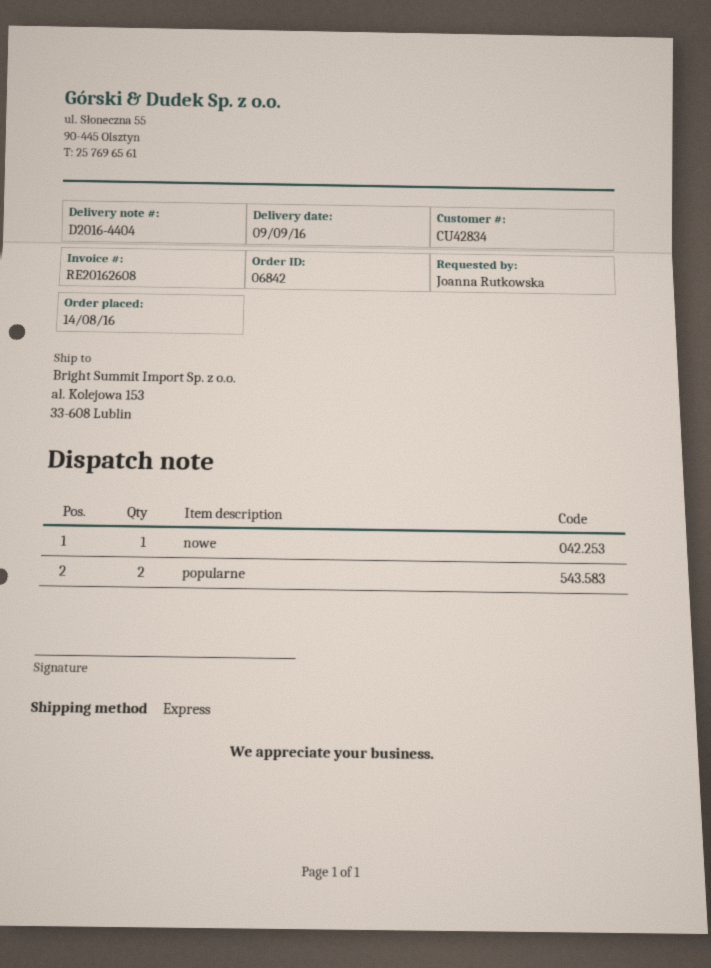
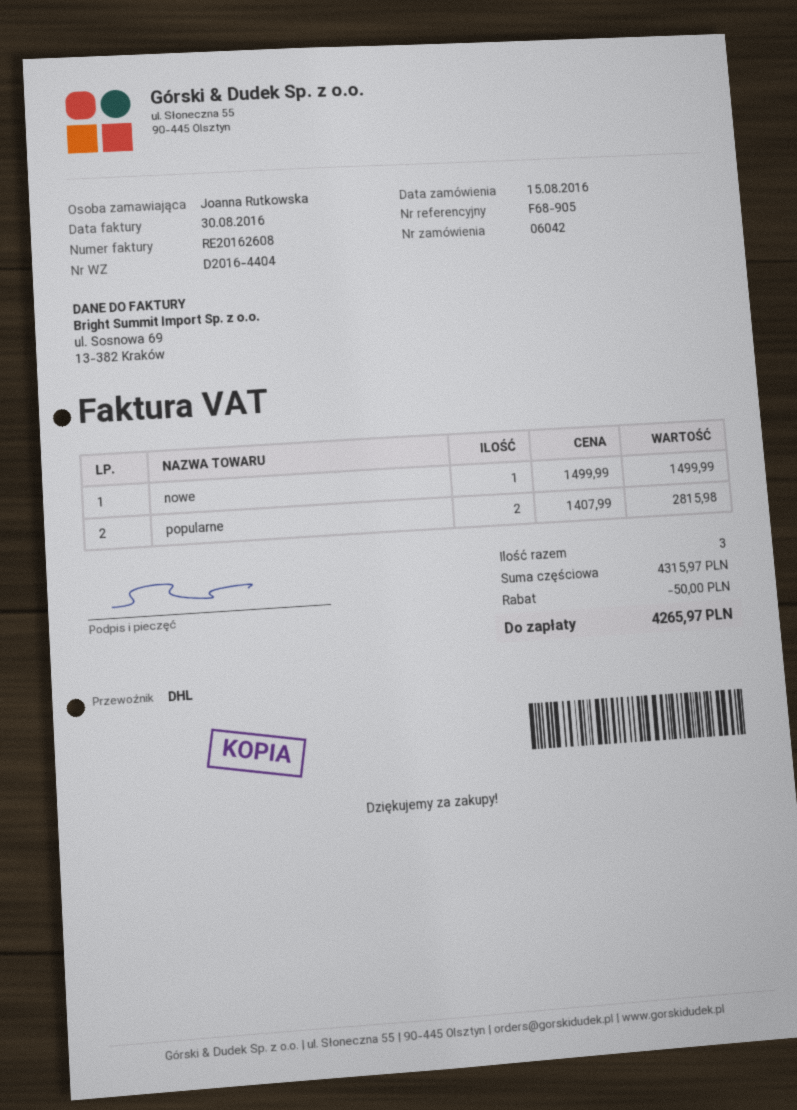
order number: 06842 -> 06042
order date: 2016-08-14 -> 2016-08-15
shipping method: express -> DHL

